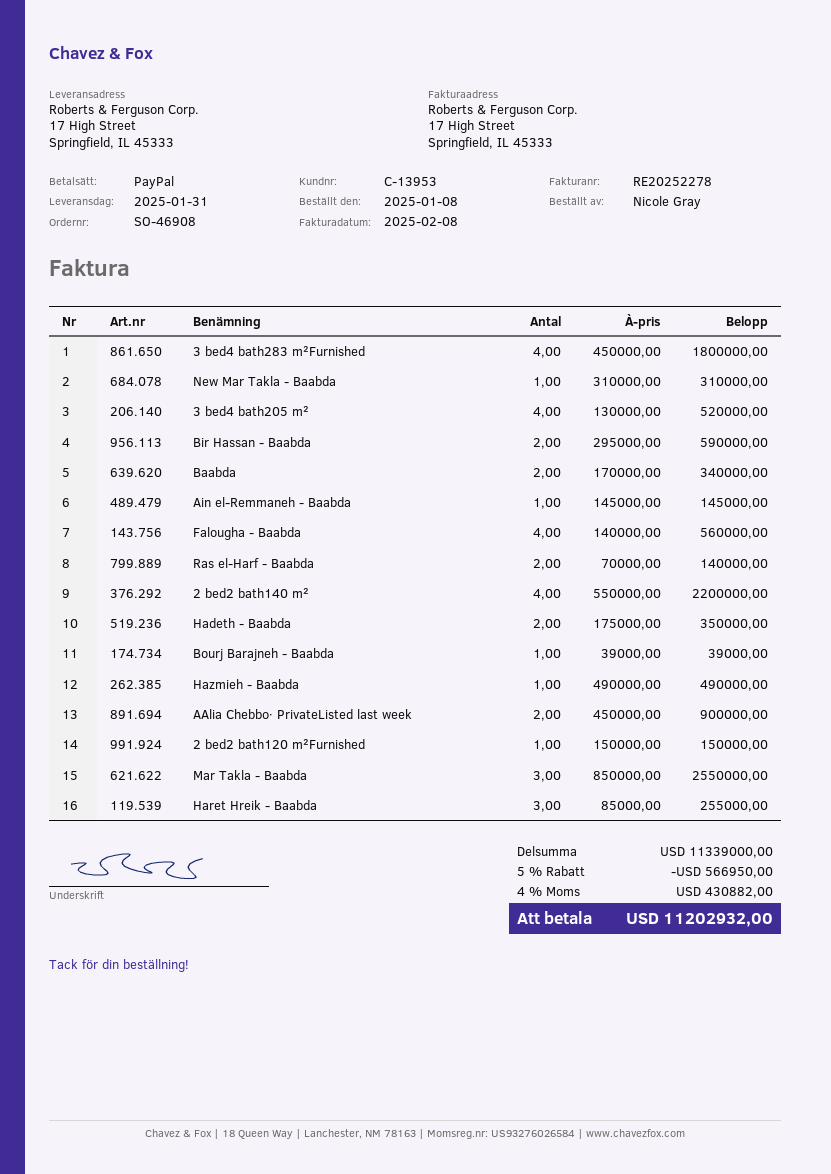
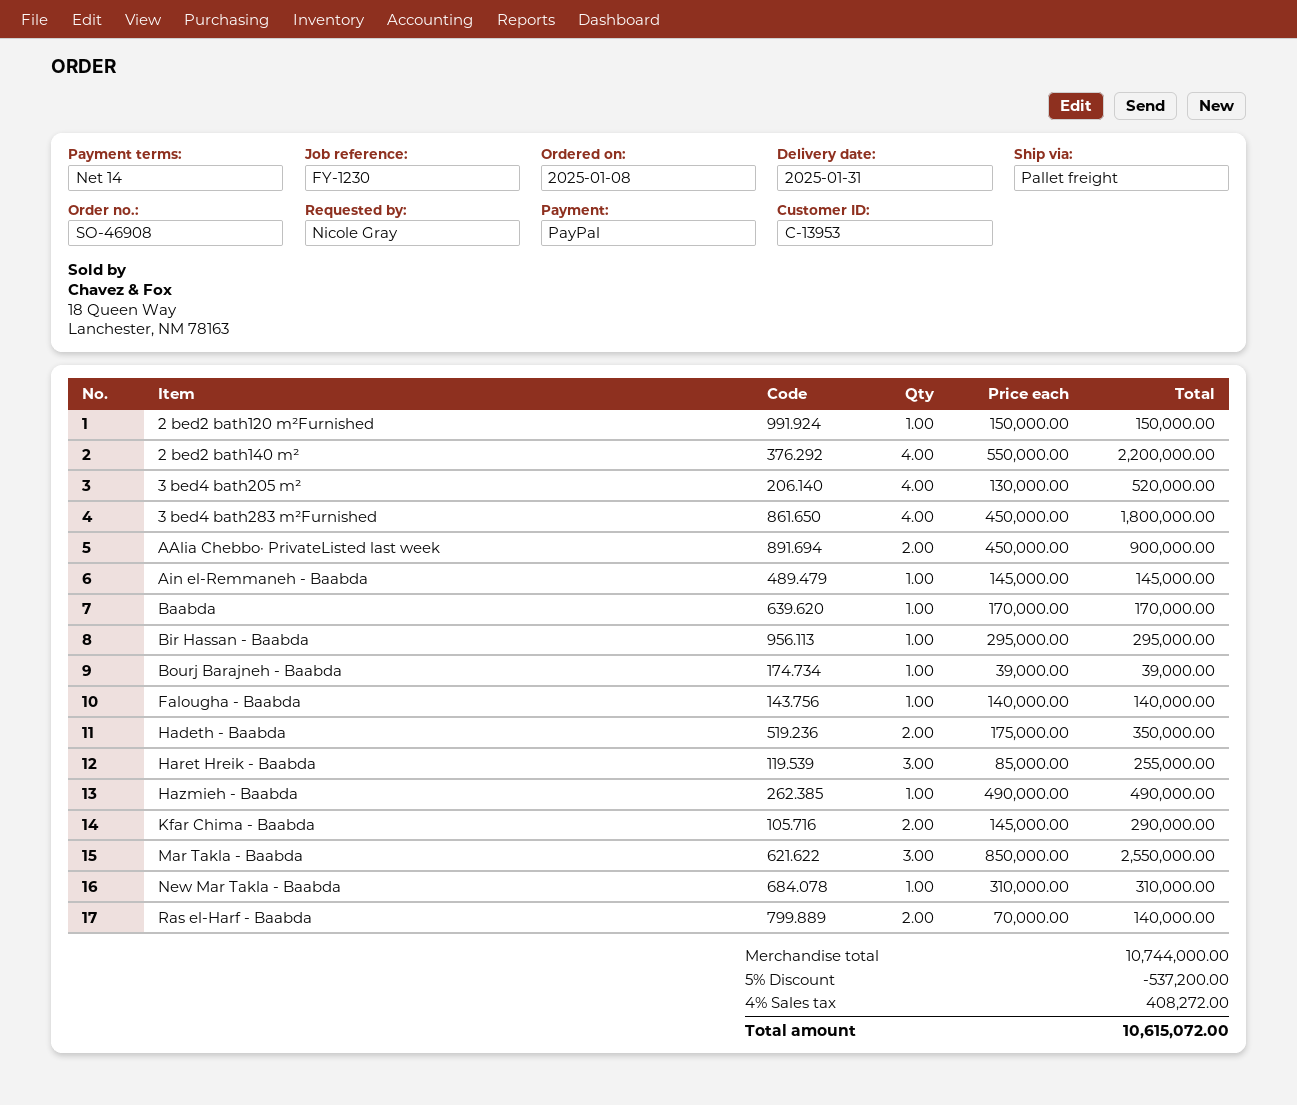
Bir Hassan - Baabda: 2 x 295000.00 = 590000.00 -> 1 x 295000.00 = 295000.00
Baabda: 2 x 170000.00 = 340000.00 -> 1 x 170000.00 = 170000.00
Falougha - Baabda: 4 x 140000.00 = 560000.00 -> 1 x 140000.00 = 140000.00
Kfar Chima - Baabda: none -> 2 x 145000.00 = 290000.00
subtotal: 11339000.00 -> 10744000.00
discount: 5% = 566950.00 -> 5% = 537200.00
tax: 4% = 430882.00 -> 4% = 408272.00
total: 11202932.00 -> 10615072.00

